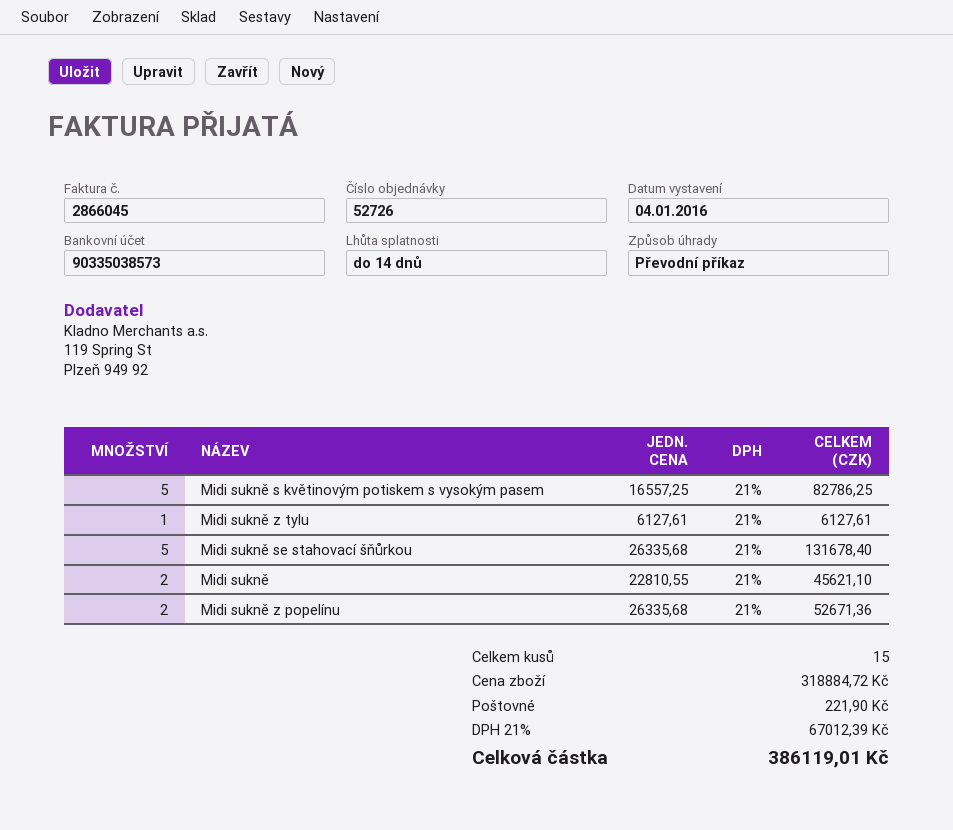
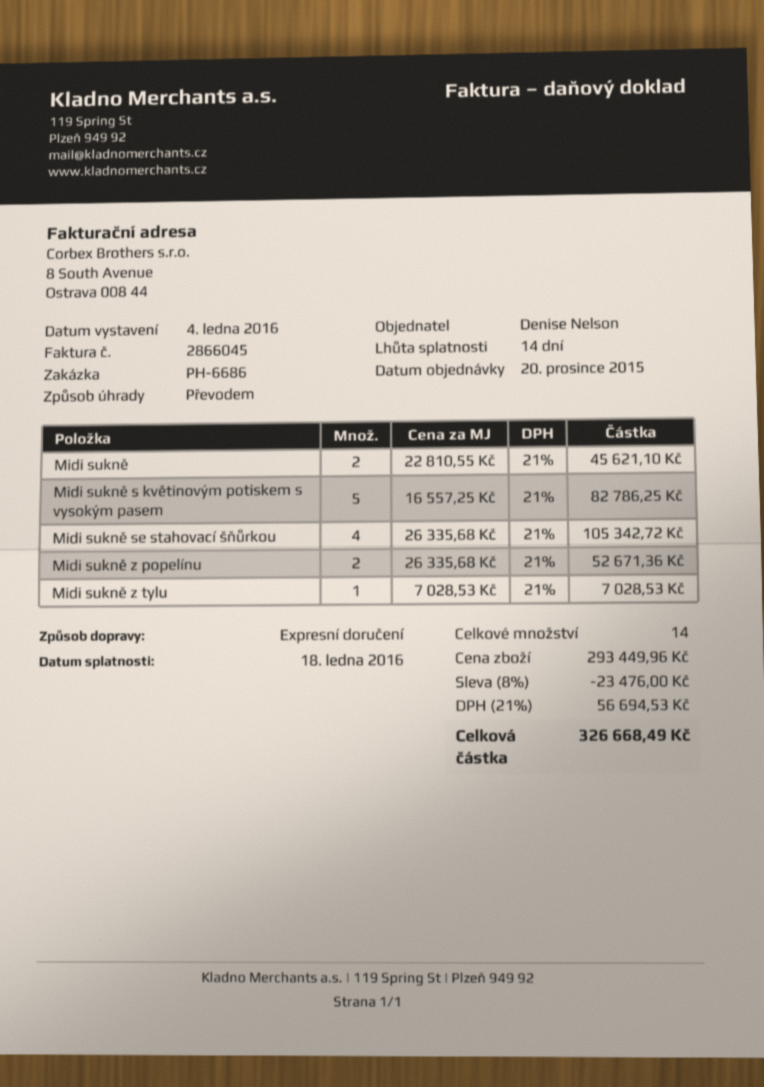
Midi sukně z tylu: 1 x 6127.61 = 6127.61 -> 1 x 7028.53 = 7028.53
Midi sukně se stahovací šňůrkou: 5 x 26335.68 = 131678.40 -> 4 x 26335.68 = 105342.72
total quantity: 15 -> 14
subtotal: 318884.72 -> 293449.96
discount: none -> 8% = 23476.00
shipping: 221.90 -> none
tax: 21% = 67012.39 -> 21% = 56694.53
total: 386119.01 -> 326668.49

